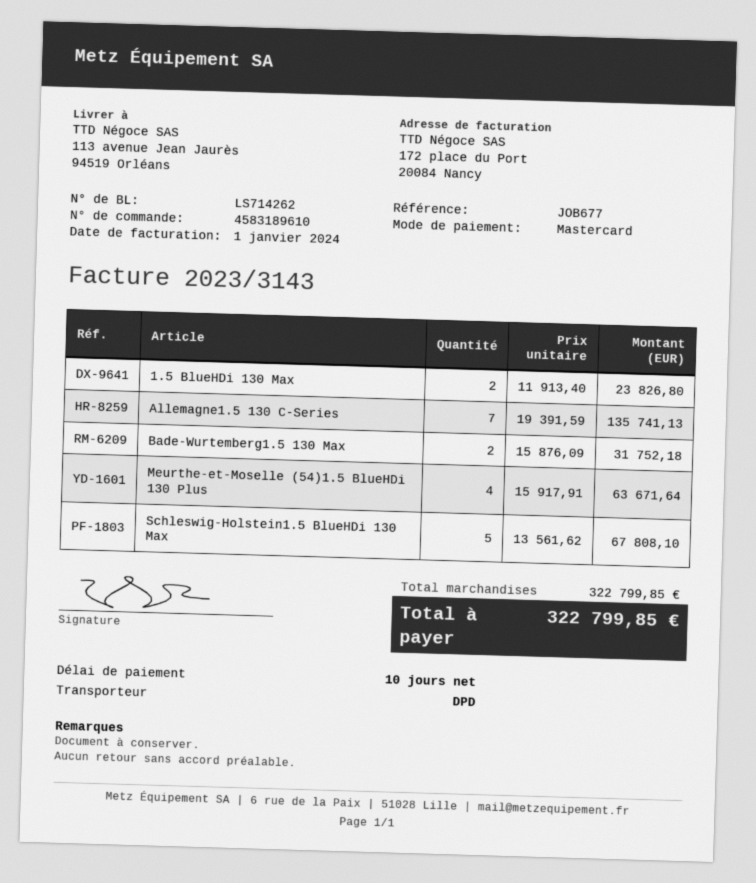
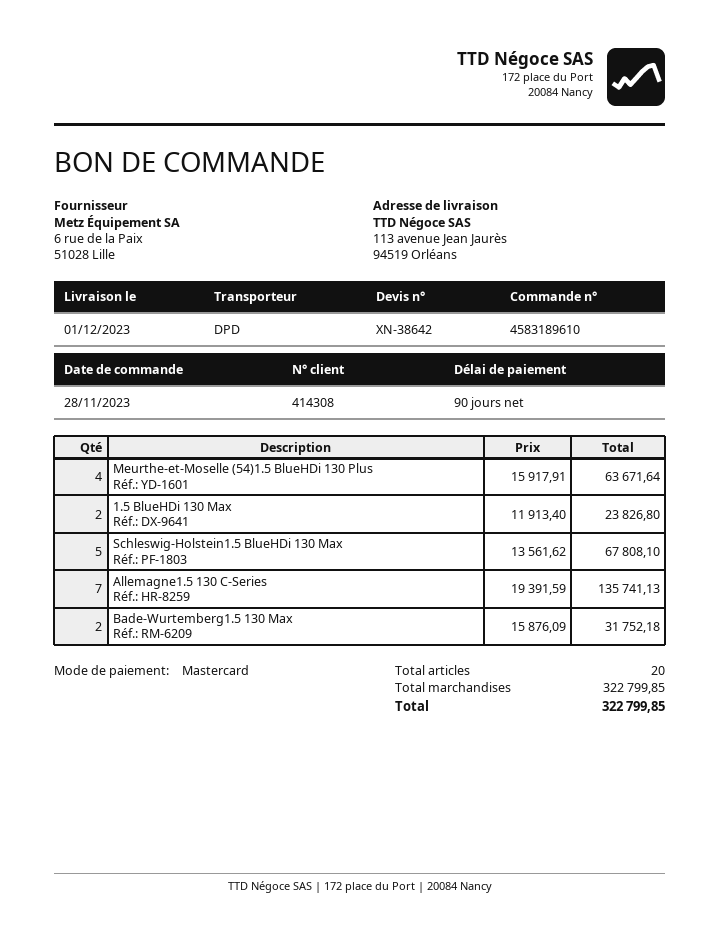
payment terms: 10 days -> 90 days

